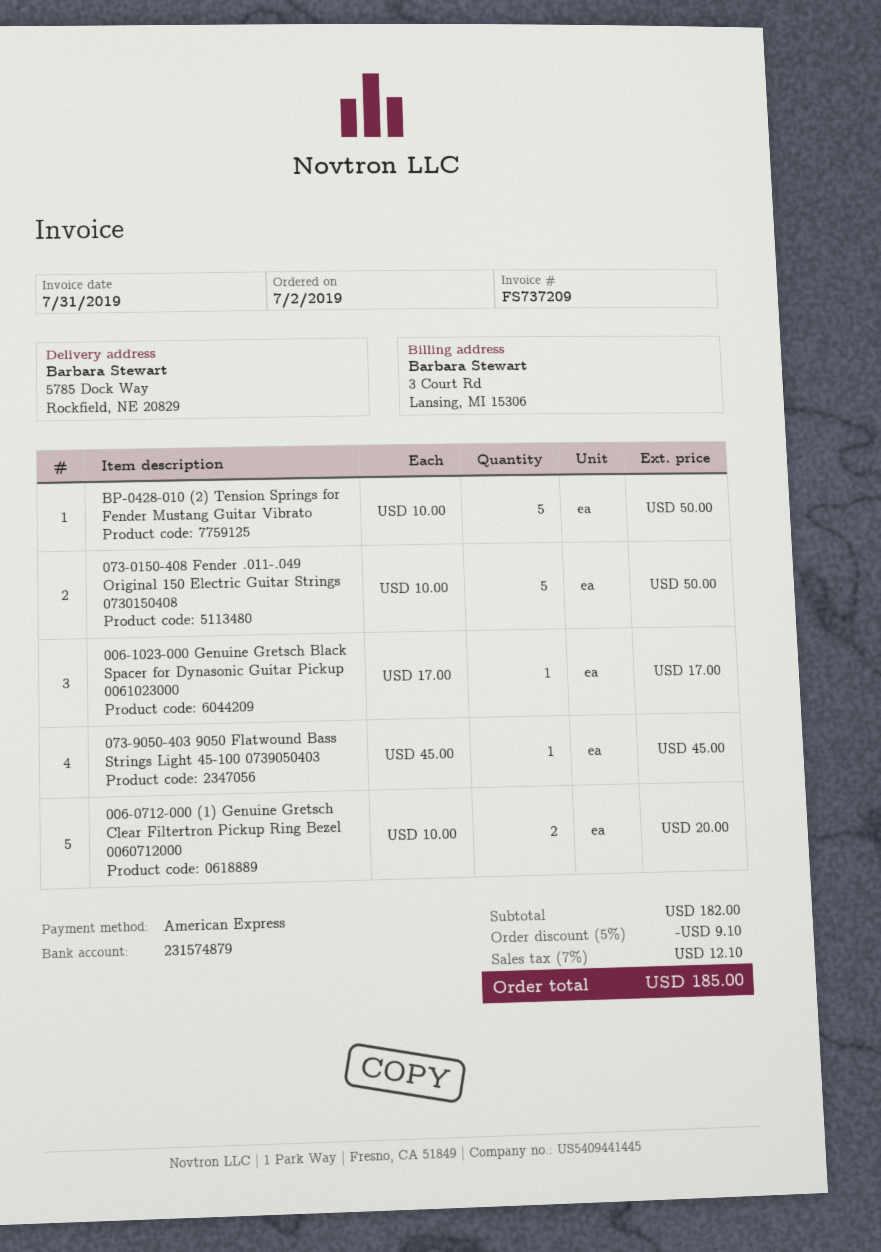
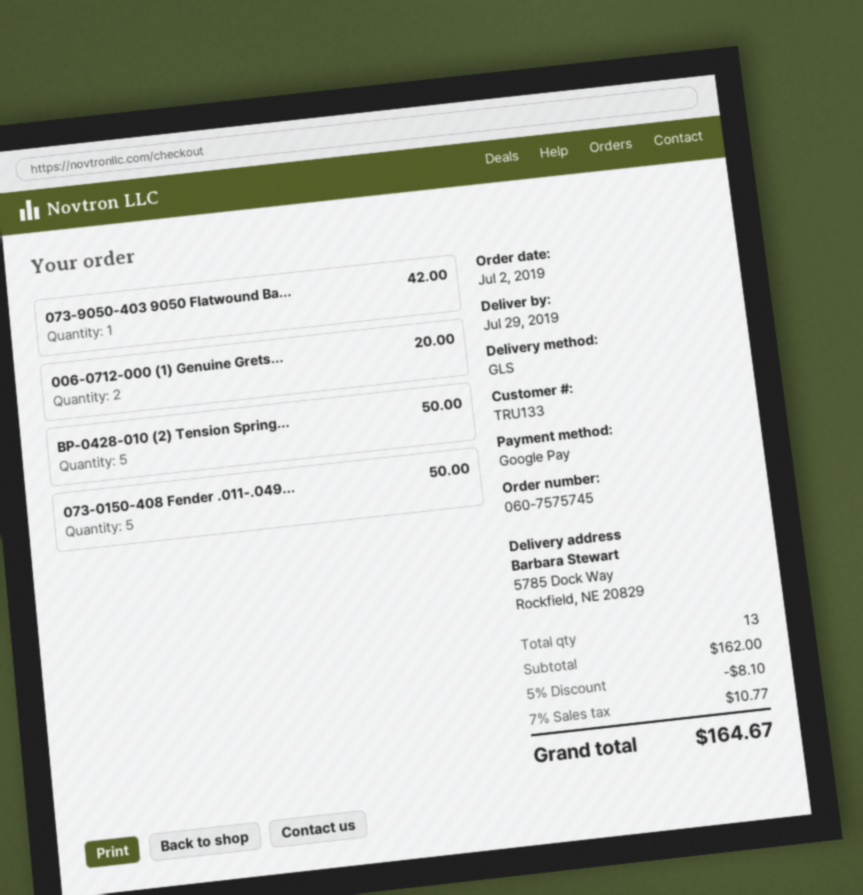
payment method: American Express -> Google Pay
006-1023-000 Genuine Gretsch Black Spacer for Dynasonic Guitar Pickup 0061023000: 1 for 17.00 -> none
073-9050-403 9050 Flatwound Bass Strings Light 45-100 0739050403: 1 for 45.00 -> 1 for 42.00
subtotal: 182.00 -> 162.00
discount: 5% = 9.10 -> 5% = 8.10
tax: 7% = 12.10 -> 7% = 10.77
total: 185.00 -> 164.67

